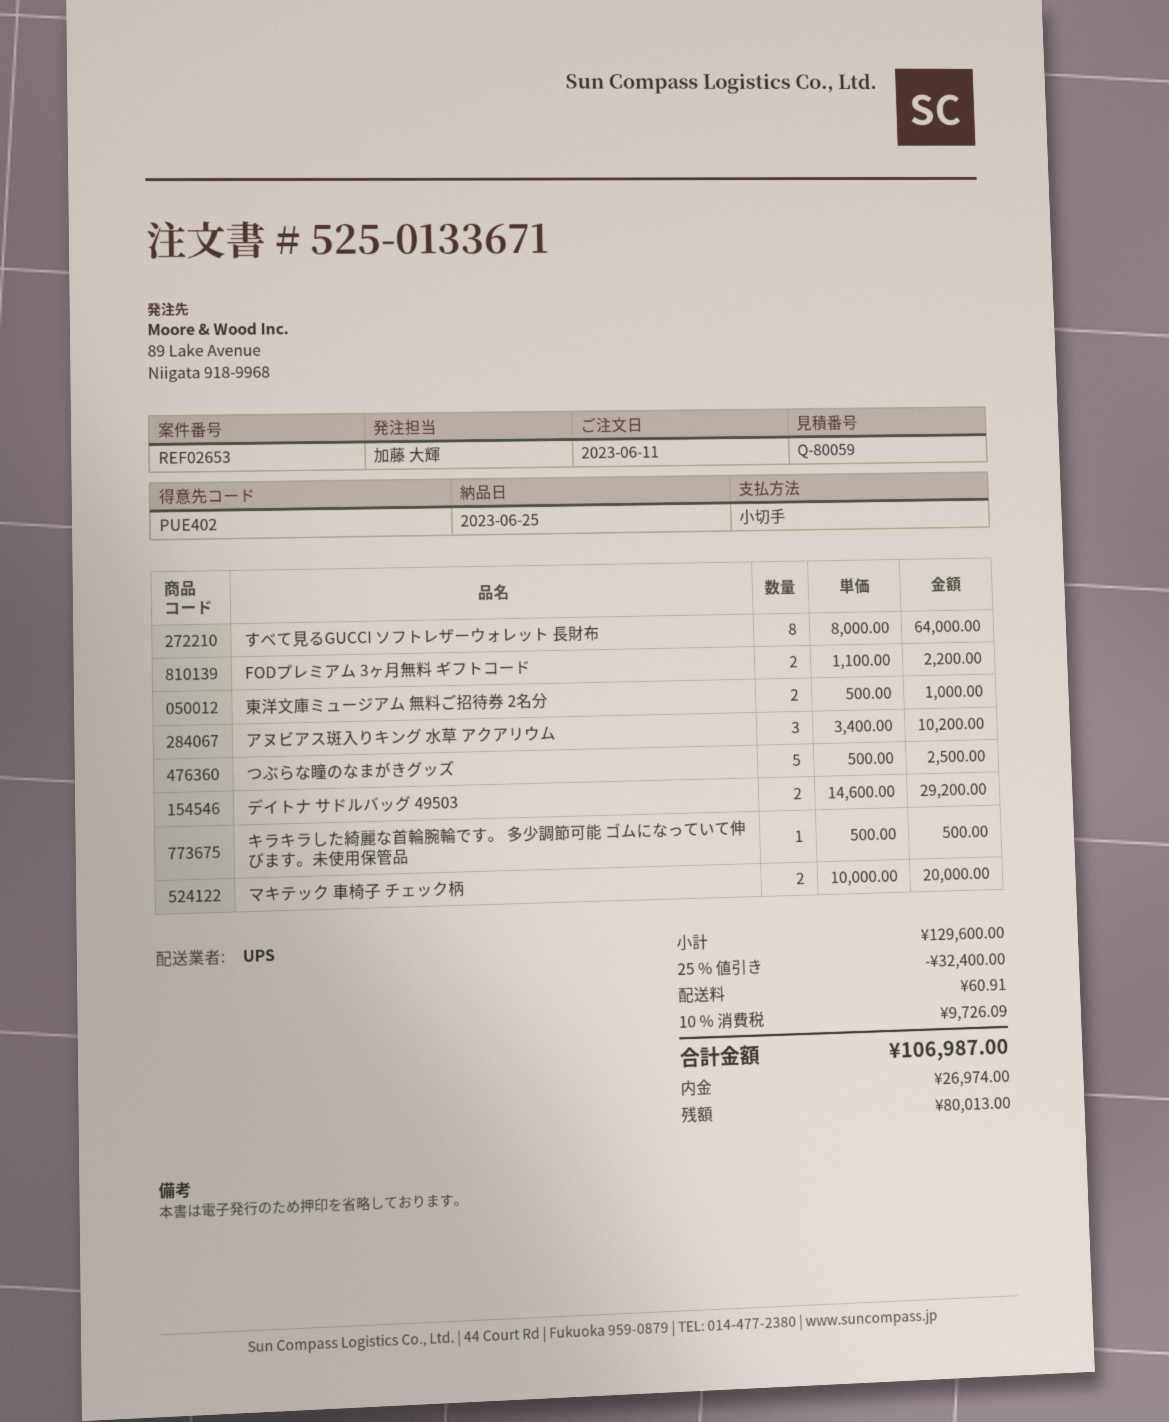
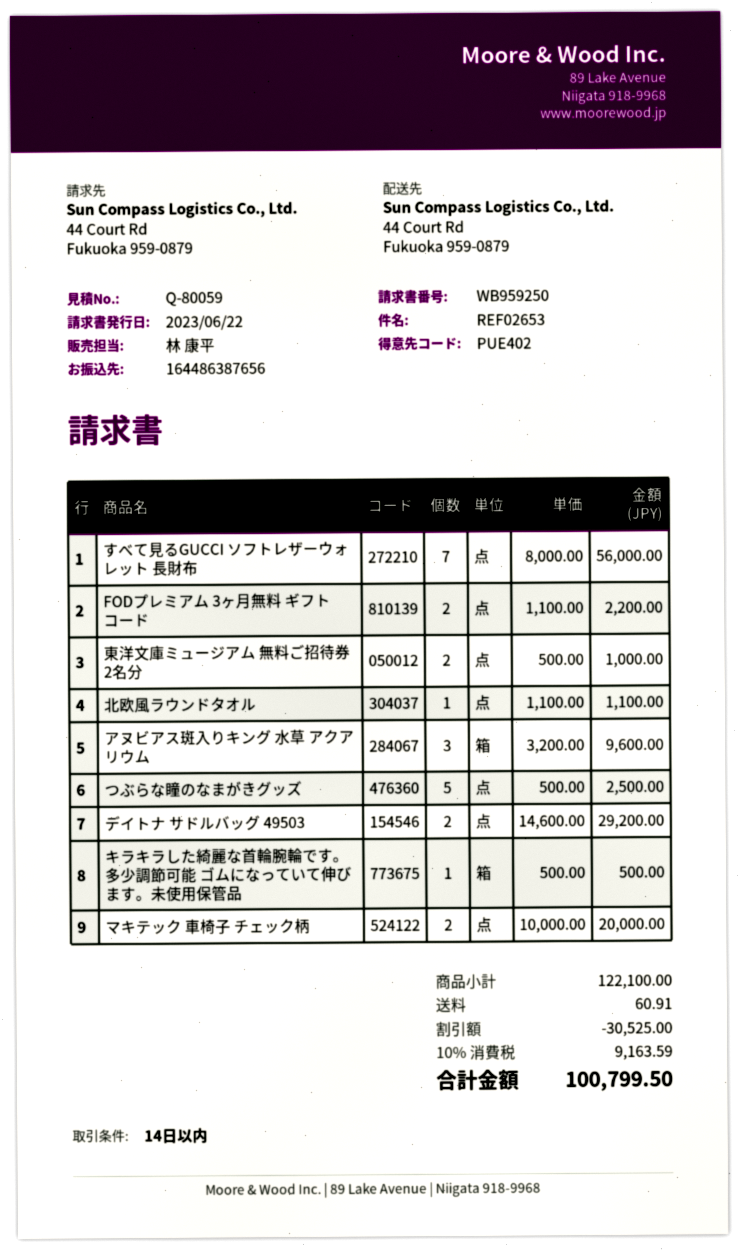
すべて見るGUCCI ソフトレザーウォレット 長財布: 8 x 8000.00 = 64000.00 -> 7 x 8000.00 = 56000.00
アヌビアス斑入りキング 水草 アクアリウム: 3 x 3400.00 = 10200.00 -> 3 x 3200.00 = 9600.00
北欧風ラウンドタオル: none -> 1 x 1100.00 = 1100.00
subtotal: 129600.00 -> 122100.00
discount: 32400.00 -> 30525.00
tax: 10% = 9726.09 -> 10% = 9163.59
total: 106987.00 -> 100799.50

